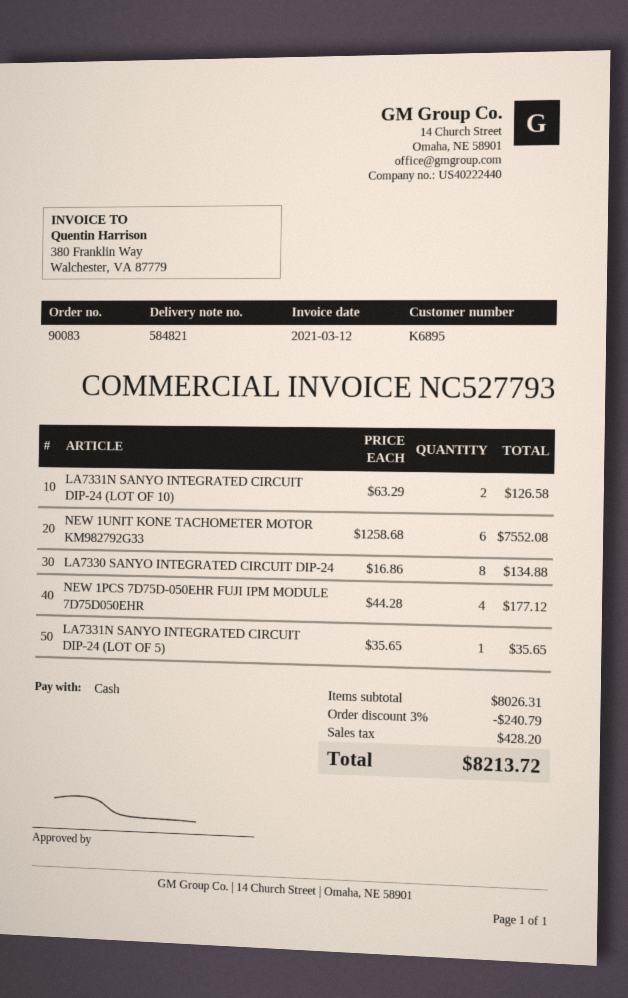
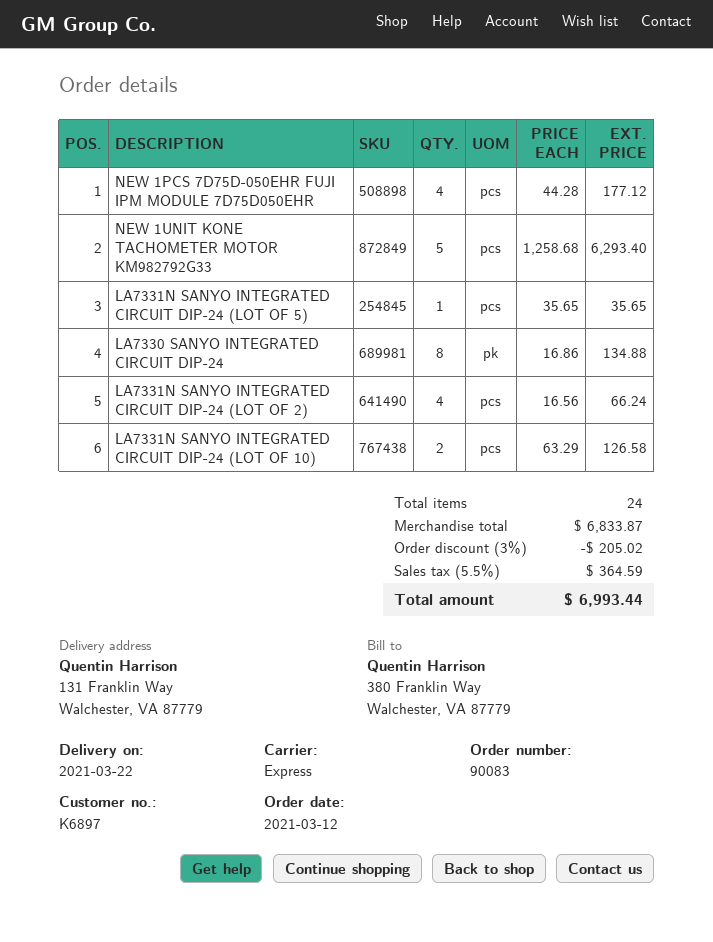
customer number: K6895 -> K6897
NEW 1UNIT KONE TACHOMETER MOTOR KM982792G33: 6 x 1258.68 = 7552.08 -> 5 x 1258.68 = 6293.40
LA7331N SANYO INTEGRATED CIRCUIT DIP-24 (LOT OF 2): none -> 4 x 16.56 = 66.24
subtotal: 8026.31 -> 6833.87
discount: 3% = 240.79 -> 3% = 205.02
tax: 428.20 -> 364.59
total: 8213.72 -> 6993.44

